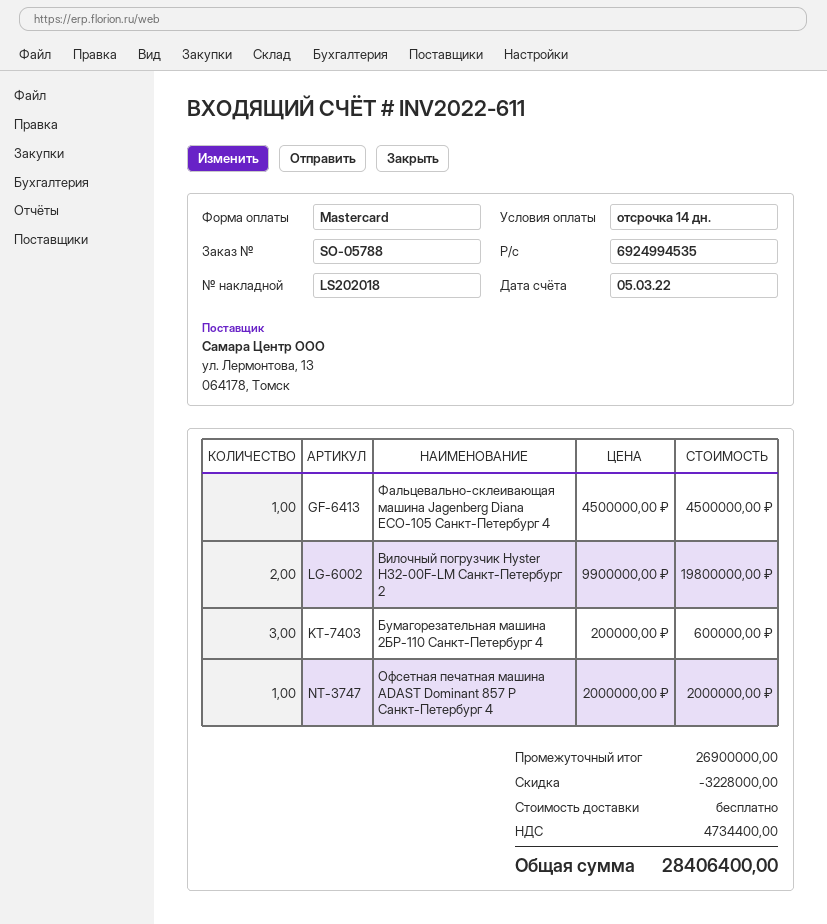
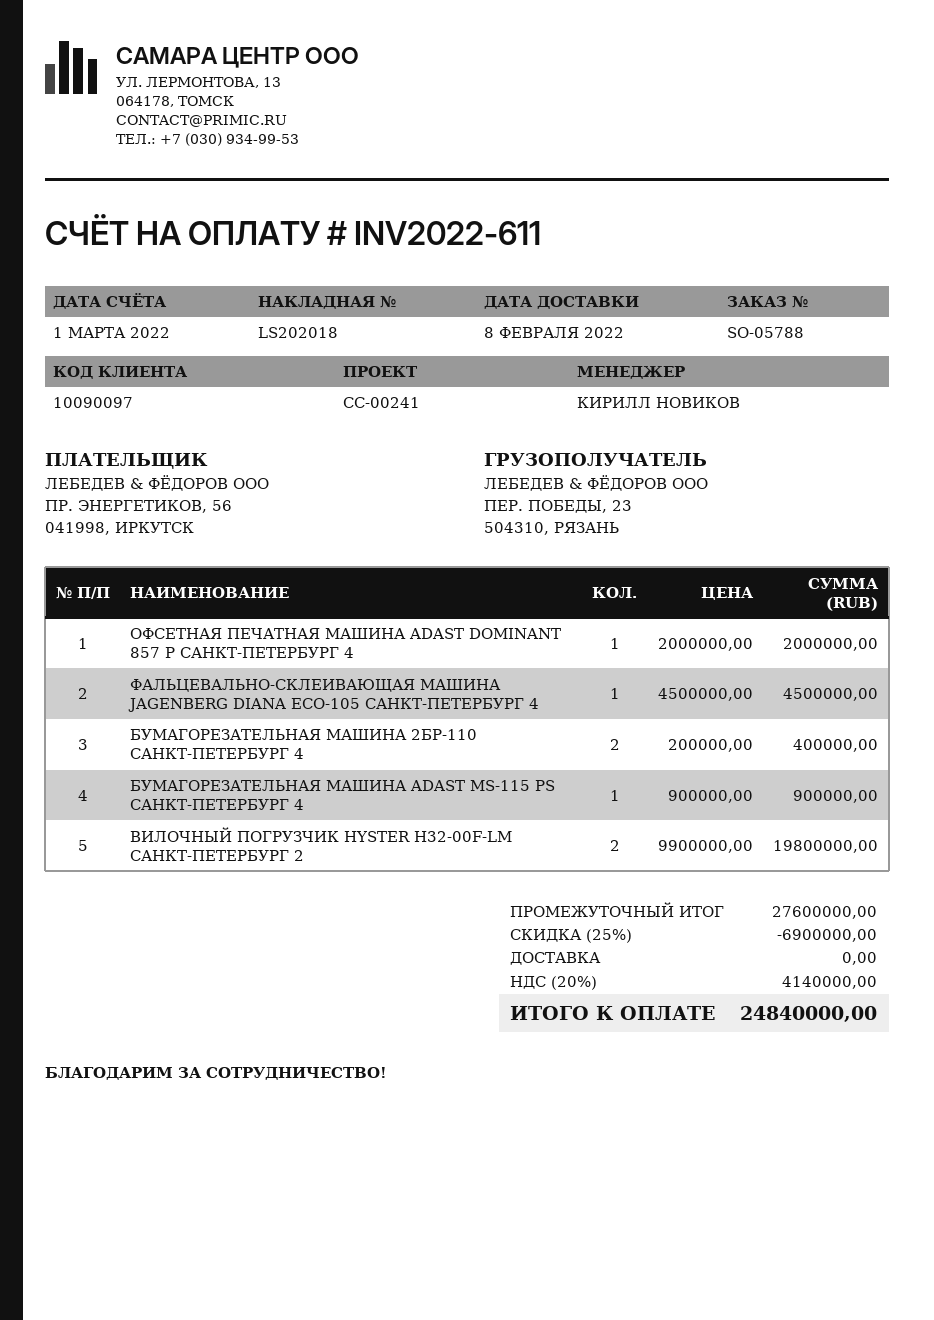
invoice date: 2022-03-05 -> 2022-03-01
Бумагорезательная машина 2БР-110 Санкт-Петербург 4: 3 x 200000.00 = 600000.00 -> 2 x 200000.00 = 400000.00
БУМАГОРЕЗАТЕЛЬНАЯ МАШИНА ADAST MS-115 PS САНКТ-ПЕТЕРБУРГ 4: none -> 1 x 900000.00 = 900000.00
subtotal: 26900000.00 -> 27600000.00
discount: 3228000.00 -> 6900000.00
tax: 4734400.00 -> 4140000.00
total: 28406400.00 -> 24840000.00

